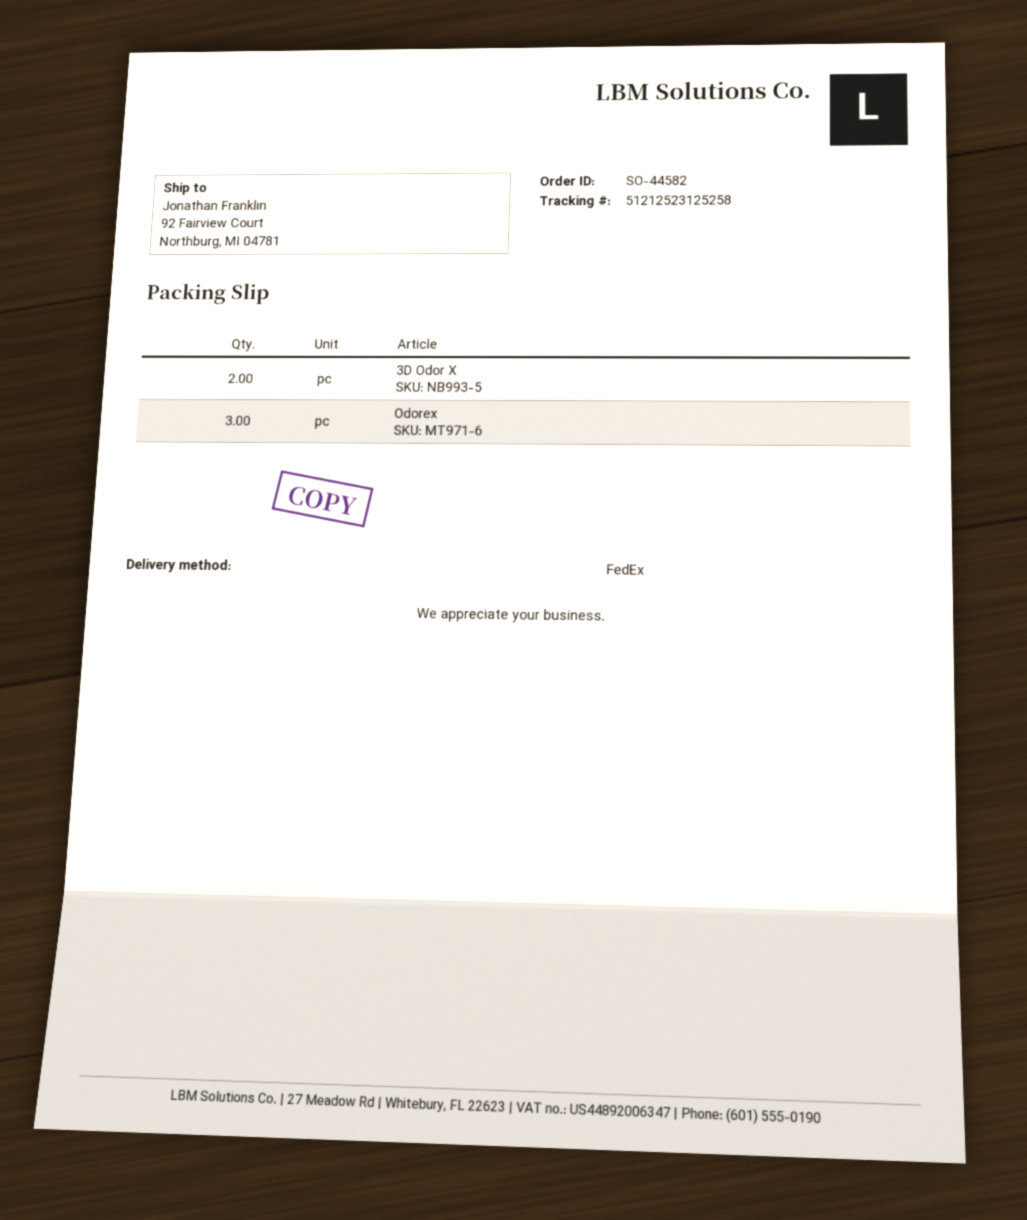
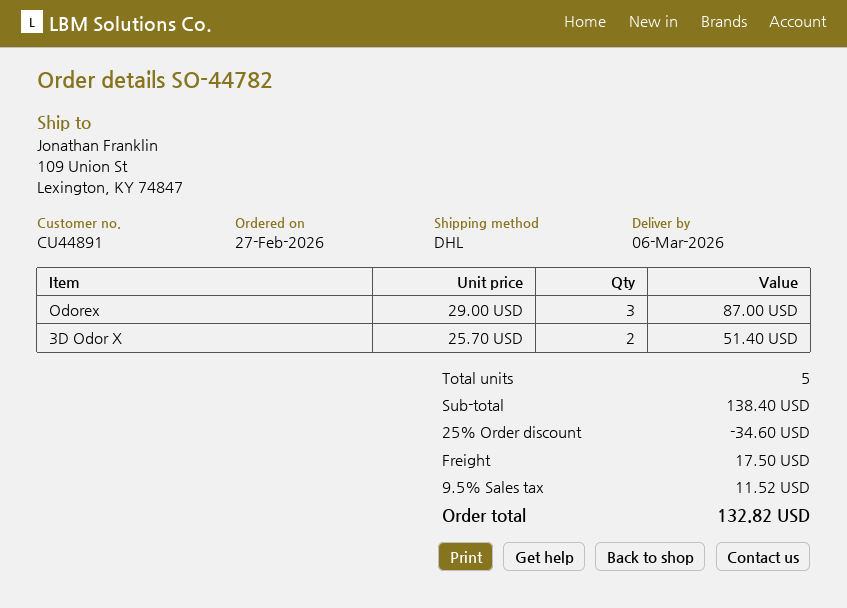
order number: SO-44582 -> SO-44782
shipping method: FedEx -> DHL
ship to: 92 Fairview Court, Northburg, MI 04781 -> 109 Union St, Lexington, KY 74847

